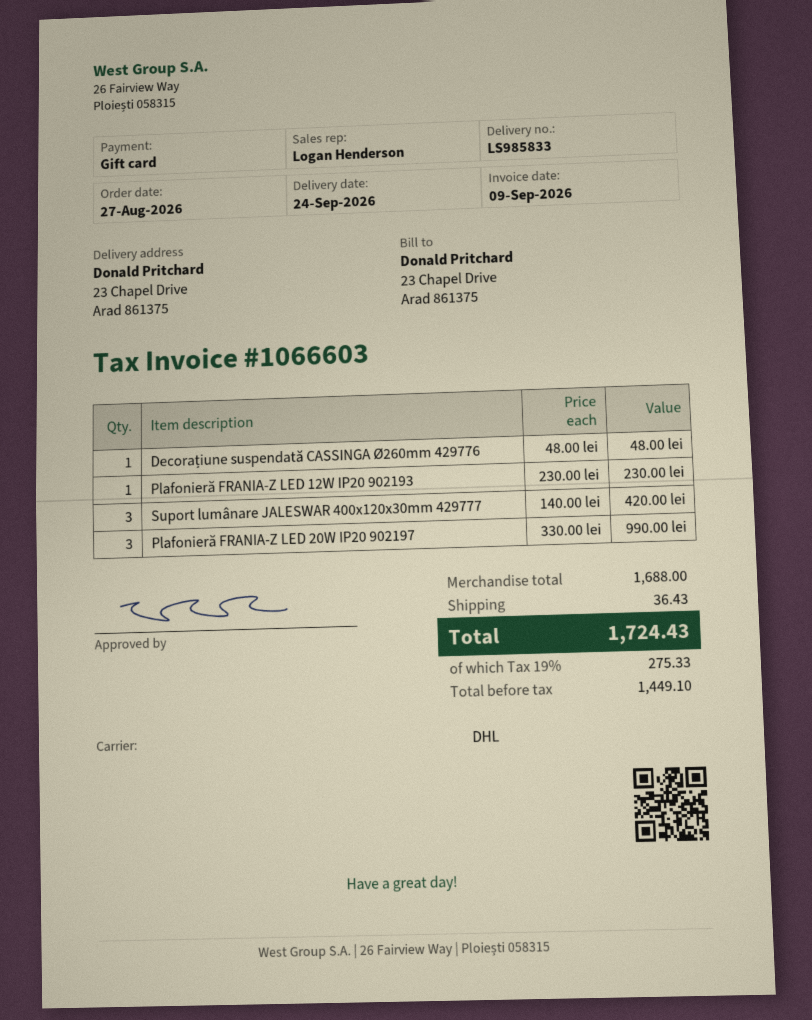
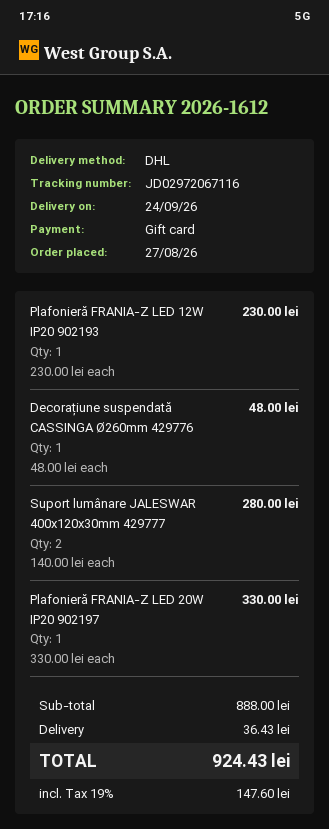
Suport lumânare JALESWAR 400x120x30mm 429777: 3 x 140.00 = 420.00 -> 2 x 140.00 = 280.00
Plafonieră FRANIA-Z LED 20W IP20 902197: 3 x 330.00 = 990.00 -> 1 x 330.00 = 330.00
subtotal: 1688.00 -> 888.00
tax: 19% = 275.33 -> 19% = 147.60
total: 1724.43 -> 924.43

